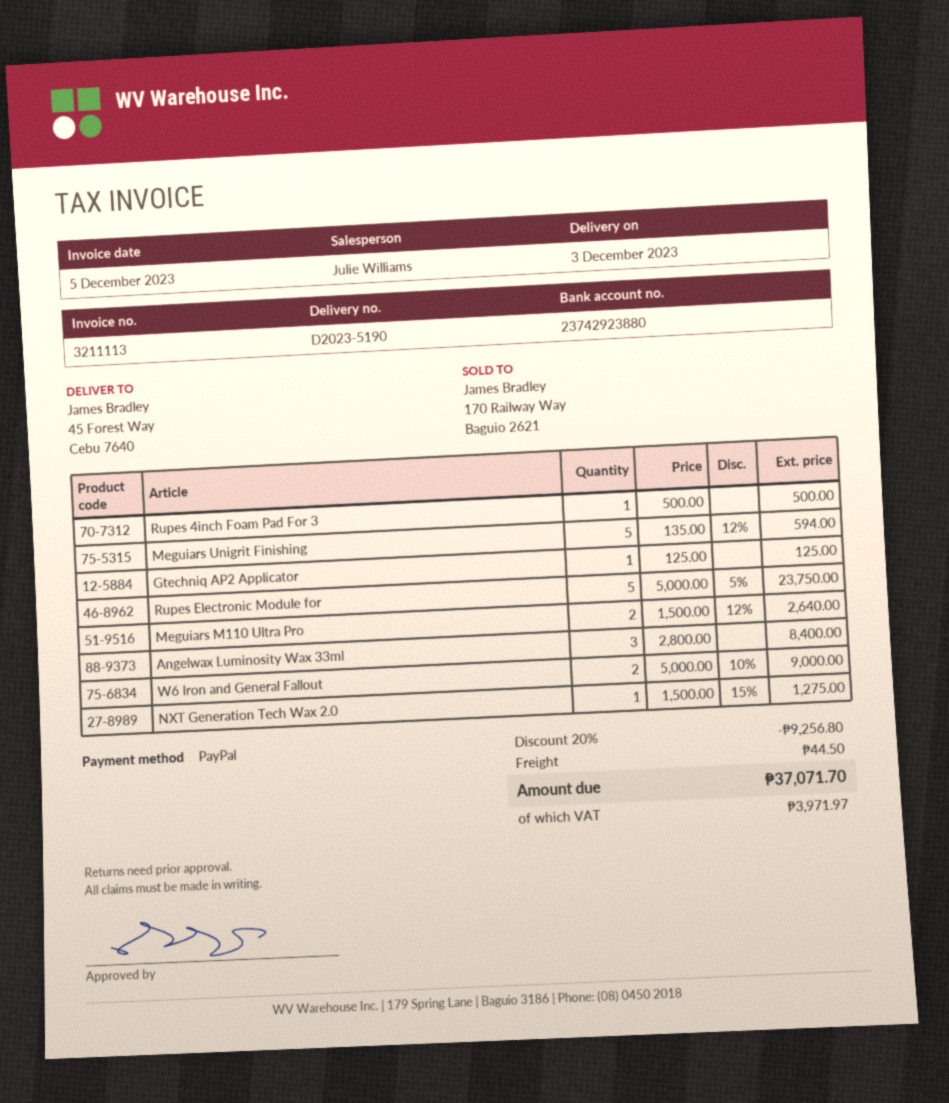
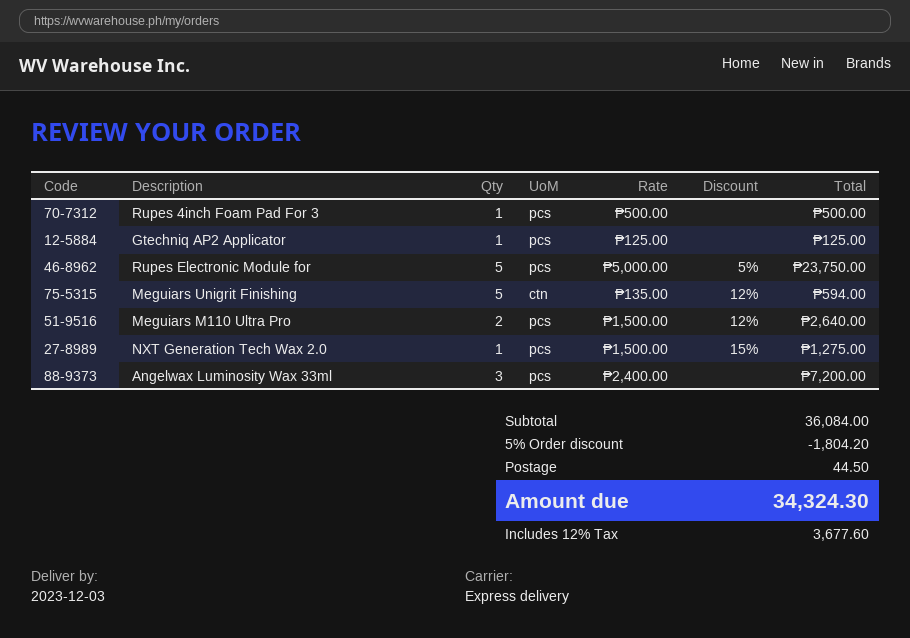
Angelwax Luminosity Wax 33ml: 3 x 2800.00 = 8400.00 -> 3 x 2400.00 = 7200.00
W6 Iron and General Fallout: 2 x 5000.00 - 10% = 9000.00 -> none
discount: 20% = 9256.80 -> 5% = 1804.20
tax: 3971.97 -> 3677.60
total: 37071.70 -> 34324.30

